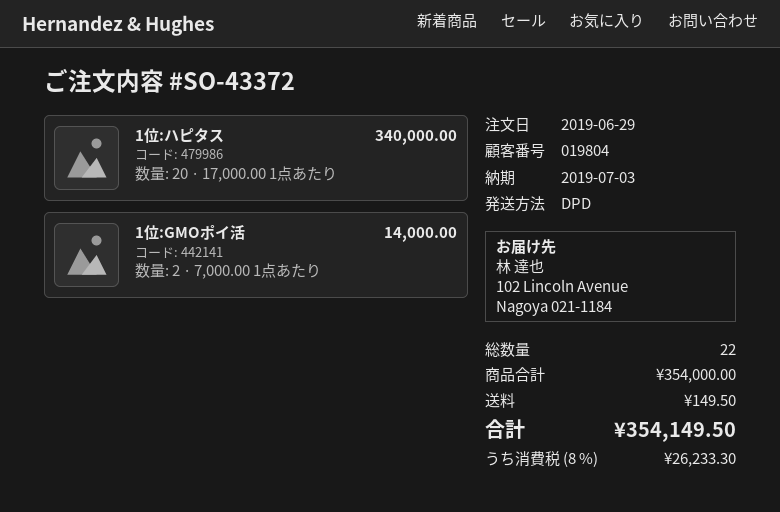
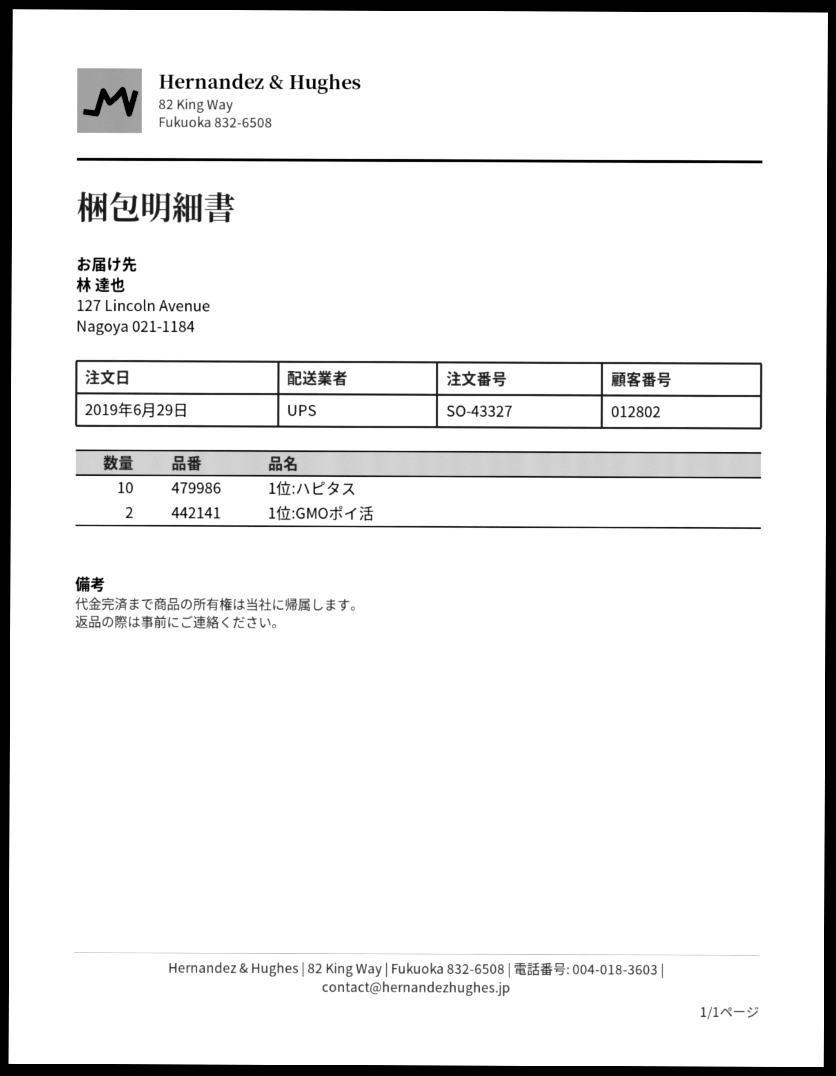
order number: SO-43372 -> SO-43327
customer number: 019804 -> 012802
shipping method: DPD -> UPS
ship to: 102 Lincoln Avenue, Nagoya 021-1184 -> 127 Lincoln Avenue, Nagoya 021-1184
1位:ハピタス: 20 -> 10

